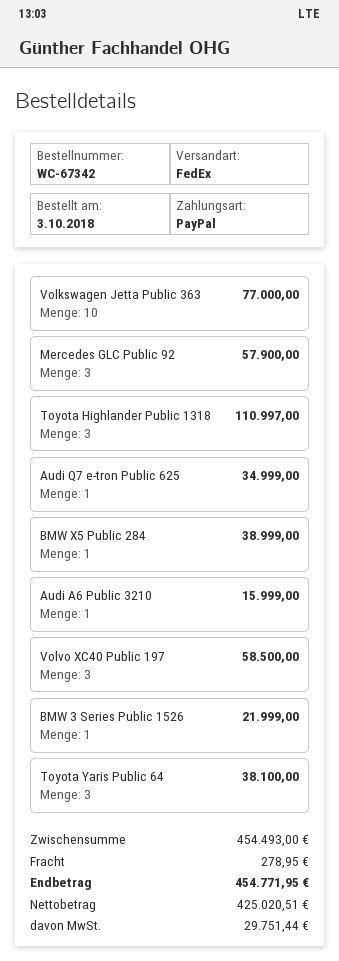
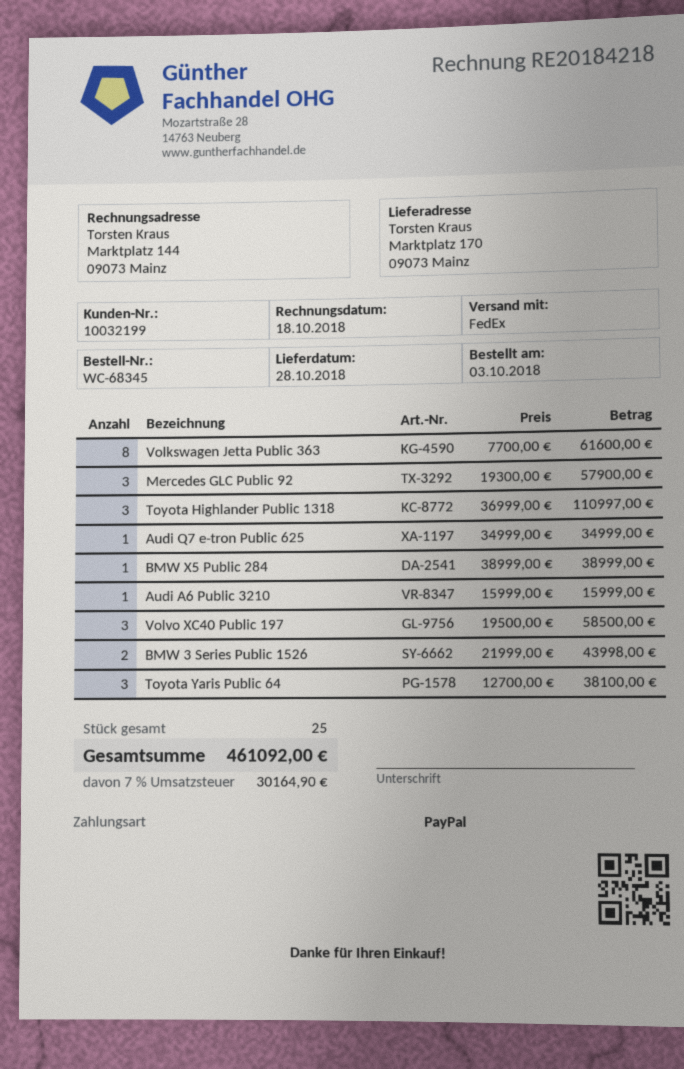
order number: WC-67342 -> WC-68345
Volkswagen Jetta Public 363: 10 for 77000.00 -> 8 for 61600.00
BMW 3 Series Public 1526: 1 for 21999.00 -> 2 for 43998.00
shipping: 278.95 -> none
tax: 29751.44 -> 30164.90
total: 454771.95 -> 461092.00

